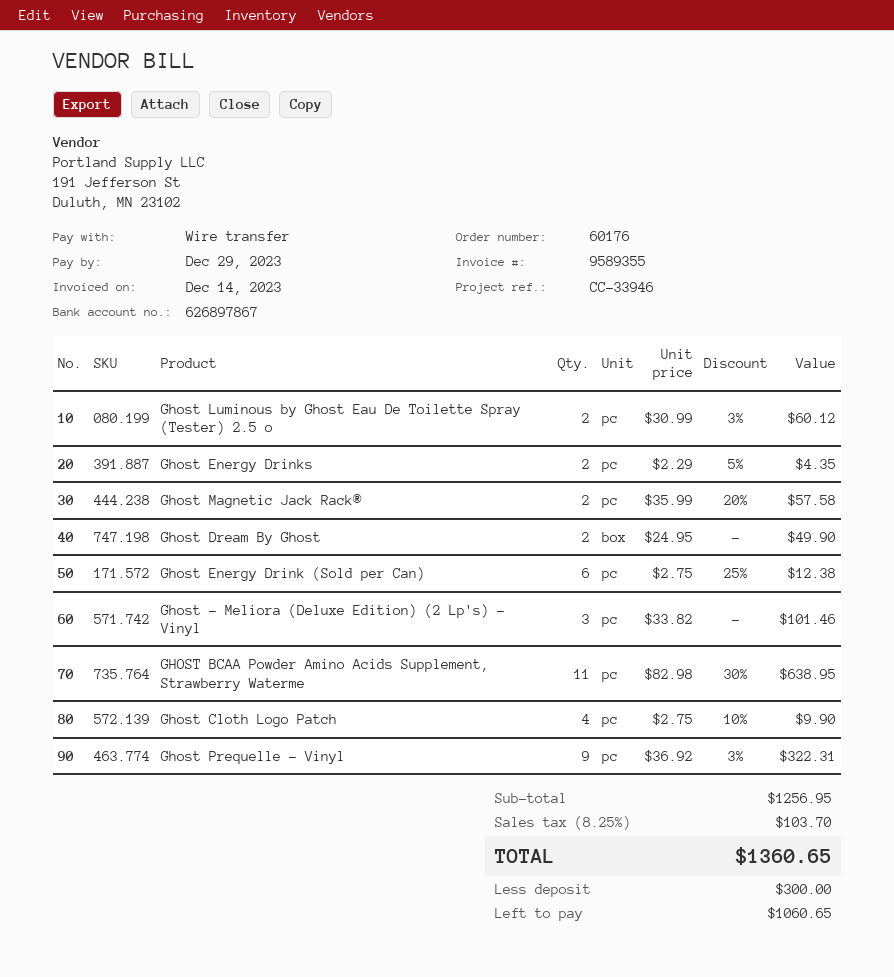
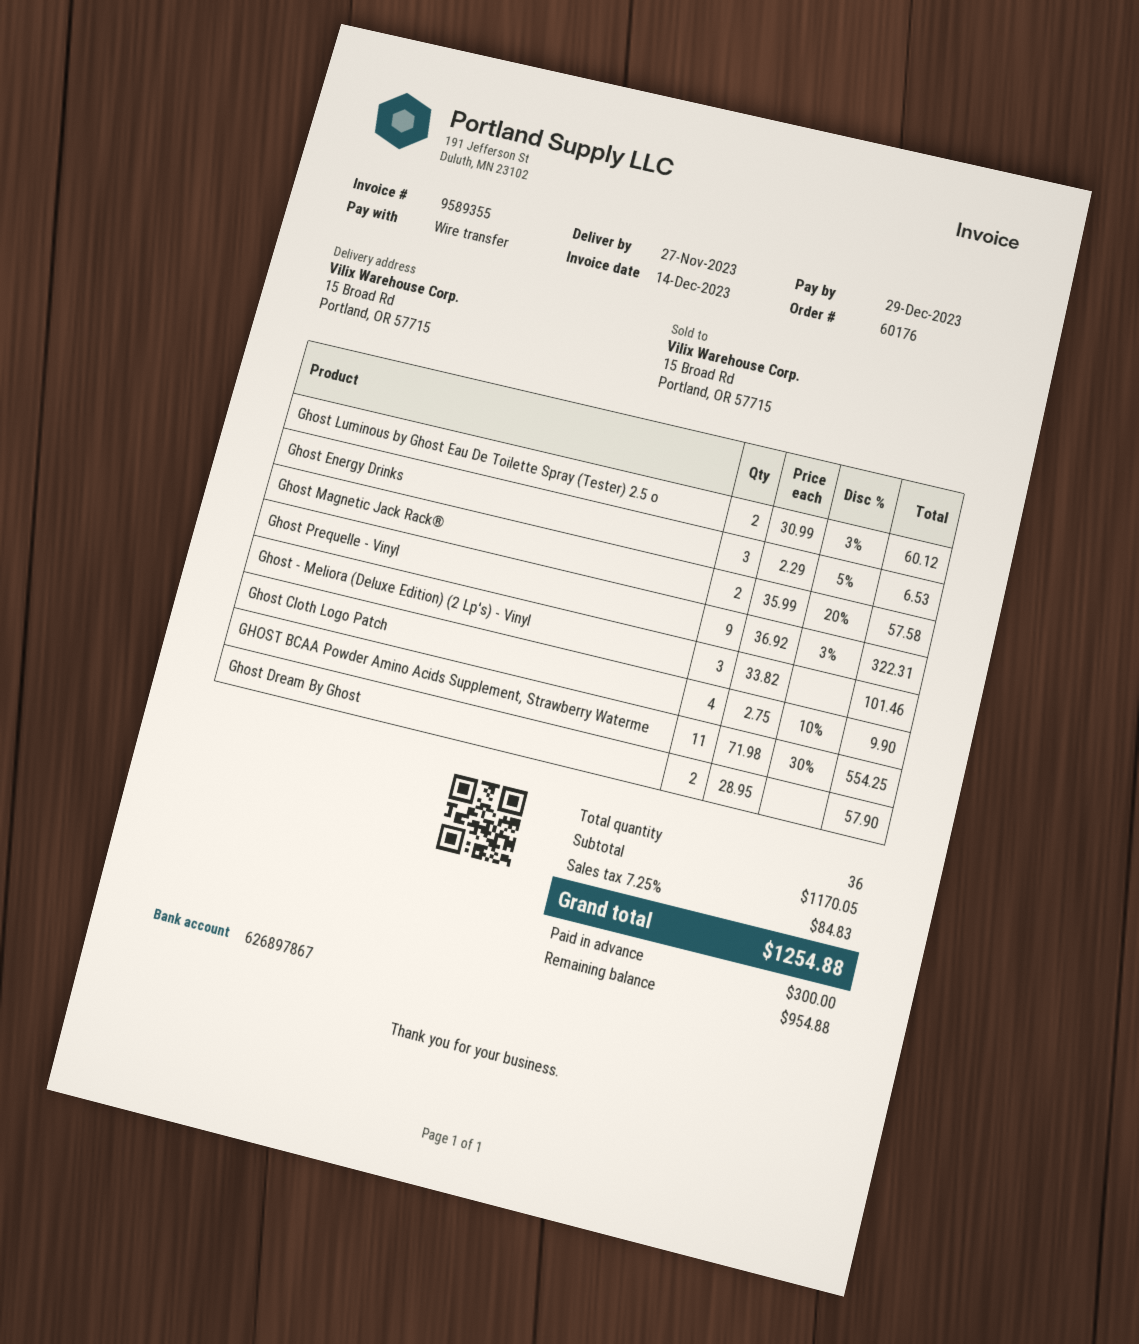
Ghost Energy Drinks: 2 x 2.29 - 5% = 4.35 -> 3 x 2.29 - 5% = 6.53
Ghost Dream By Ghost: 2 x 24.95 = 49.90 -> 2 x 28.95 = 57.90
Ghost Energy Drink (Sold per Can): 6 x 2.75 - 25% = 12.38 -> none
GHOST BCAA Powder Amino Acids Supplement, Strawberry Waterme: 11 x 82.98 - 30% = 638.95 -> 11 x 71.98 - 30% = 554.25
subtotal: 1256.95 -> 1170.05
tax: 8.25% = 103.70 -> 7.25% = 84.83
total: 1360.65 -> 1254.88
balance: 1060.65 -> 954.88

